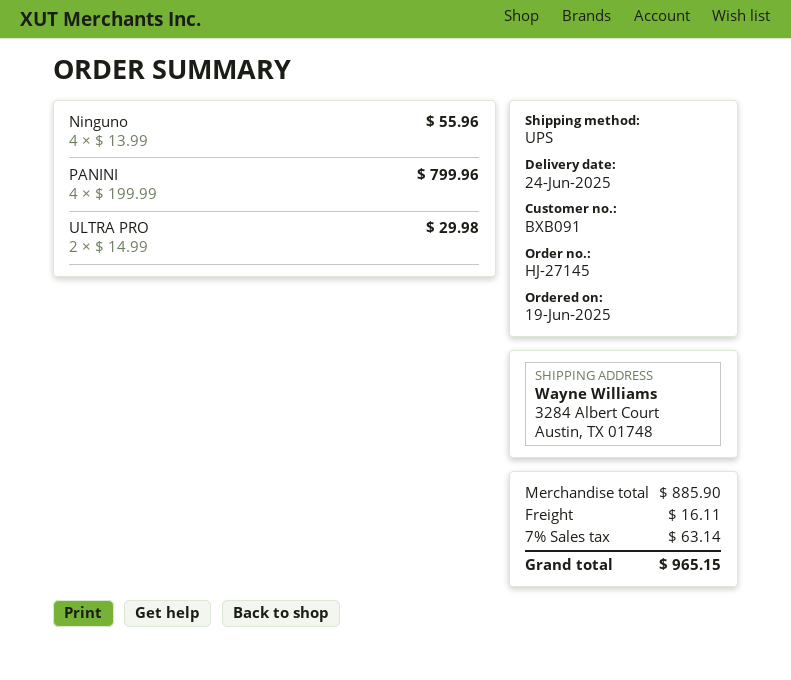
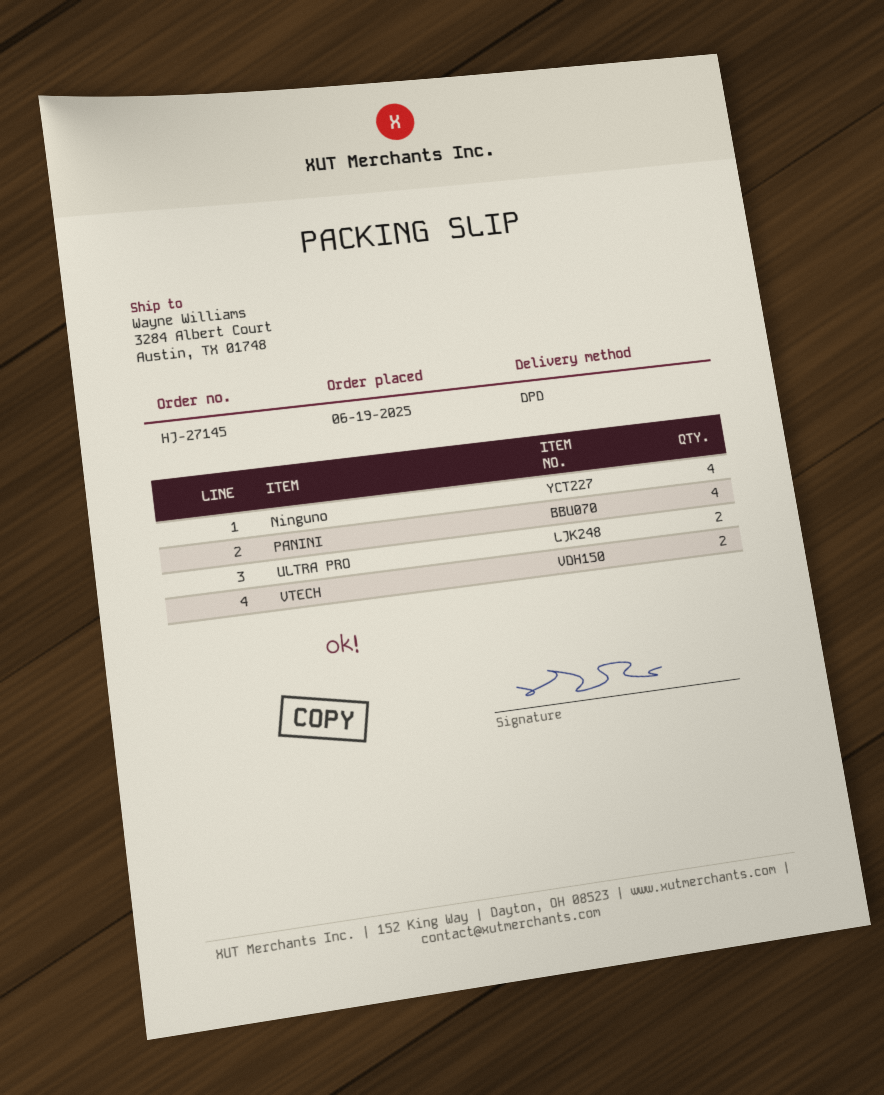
shipping method: UPS -> DPD
VTECH: none -> 2

